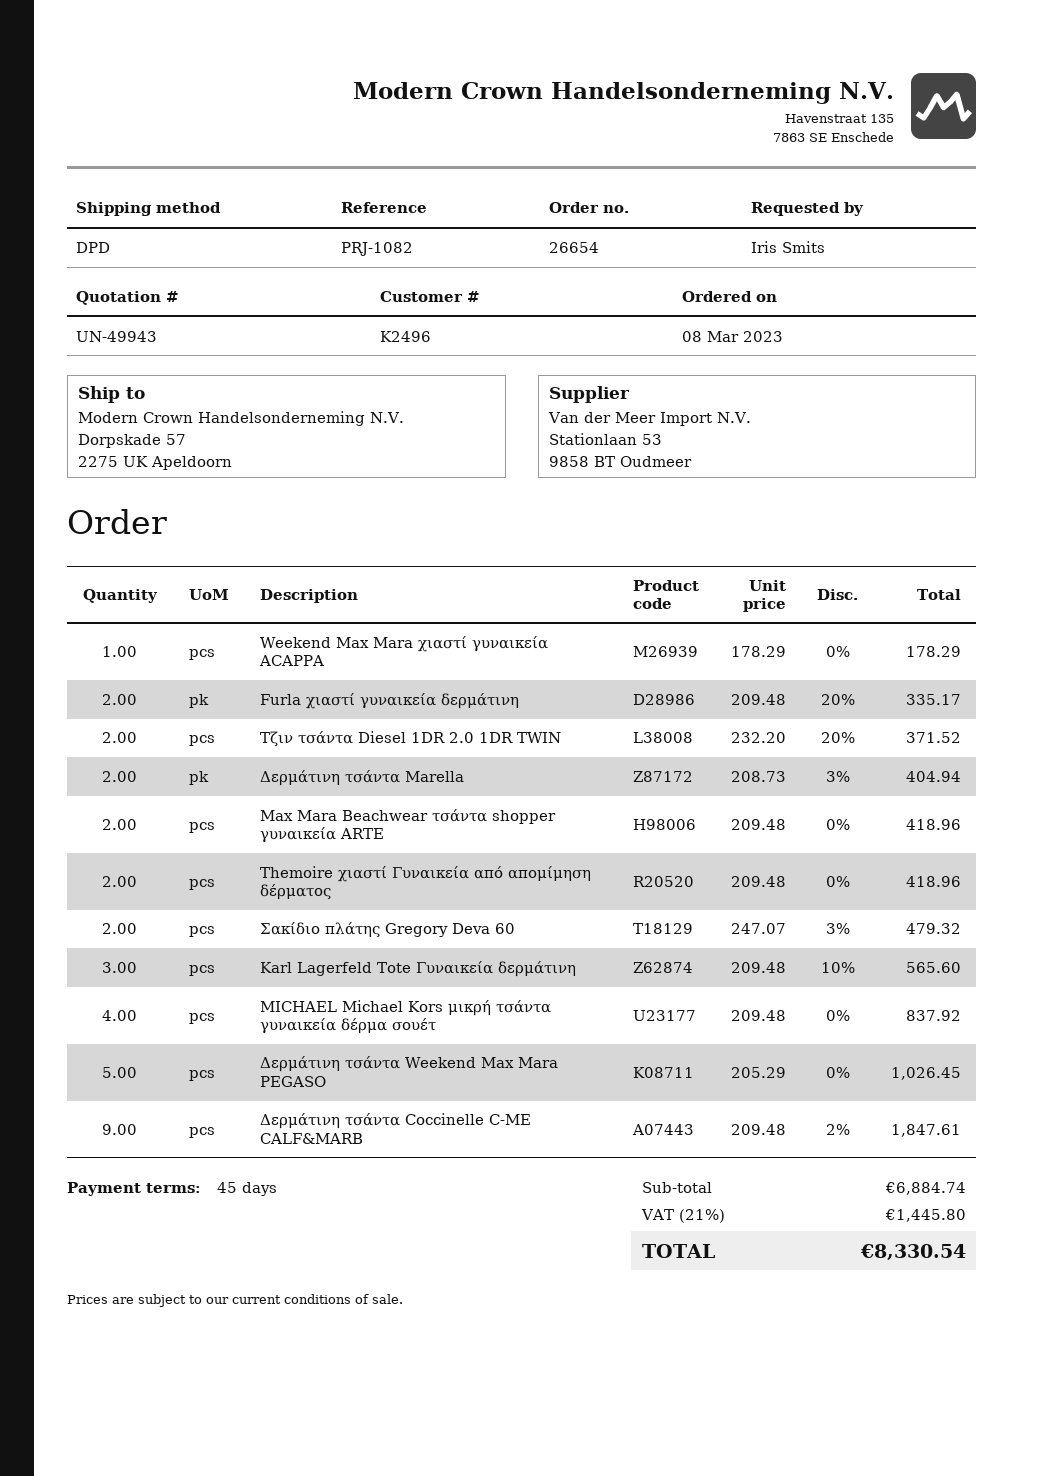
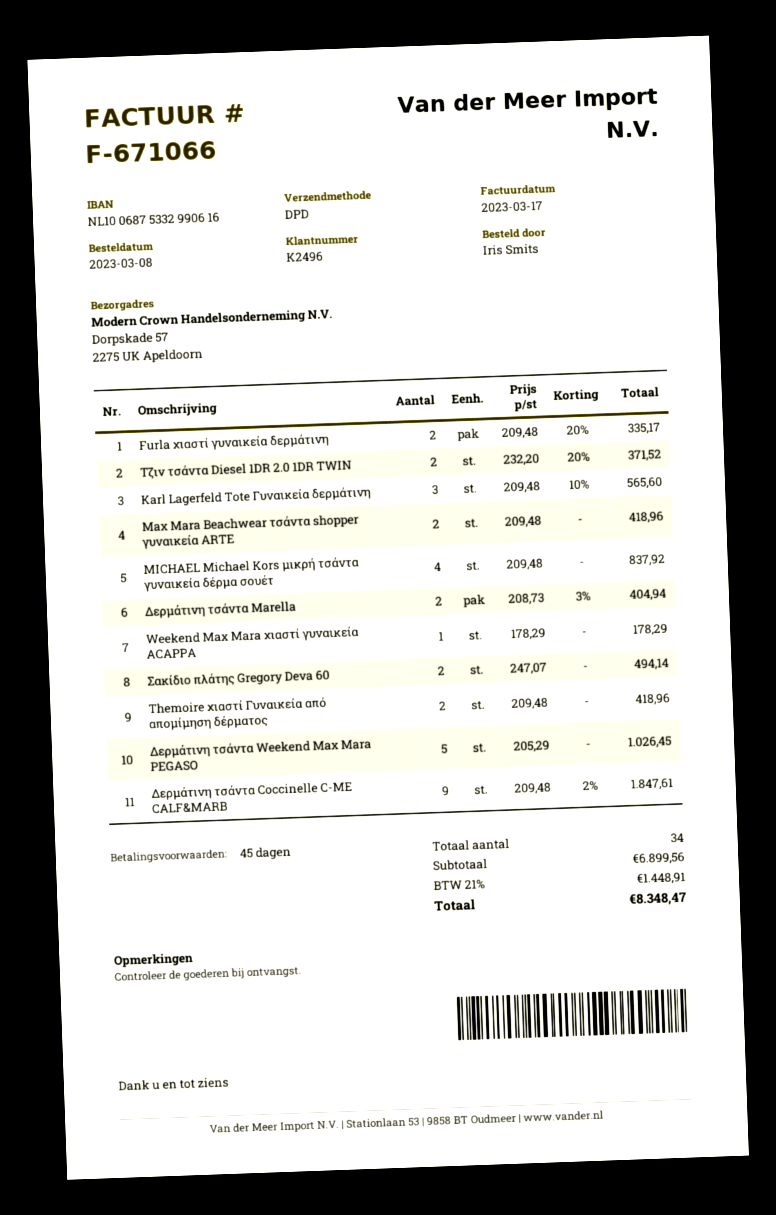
Σακίδιο πλάτης Gregory Deva 60: 2 x 247.07 - 3% = 479.32 -> 2 x 247.07 = 494.14
subtotal: 6884.74 -> 6899.56
tax: 21% = 1445.80 -> 21% = 1448.91
total: 8330.54 -> 8348.47

